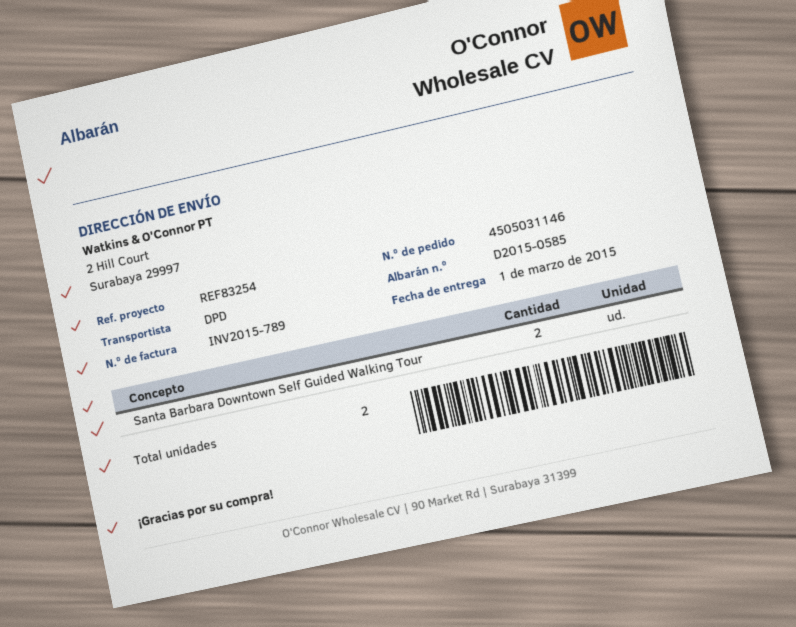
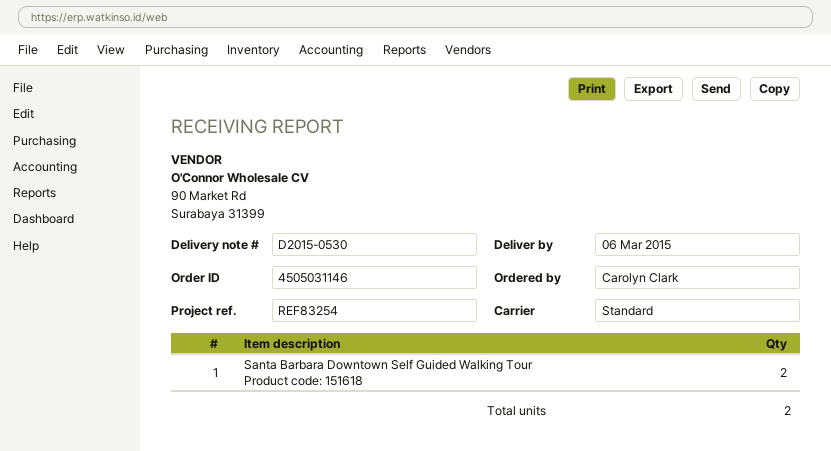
delivery note number: D2015-0585 -> D2015-0530
delivery date: 2015-03-01 -> 2015-03-06
shipping method: DPD -> standard

